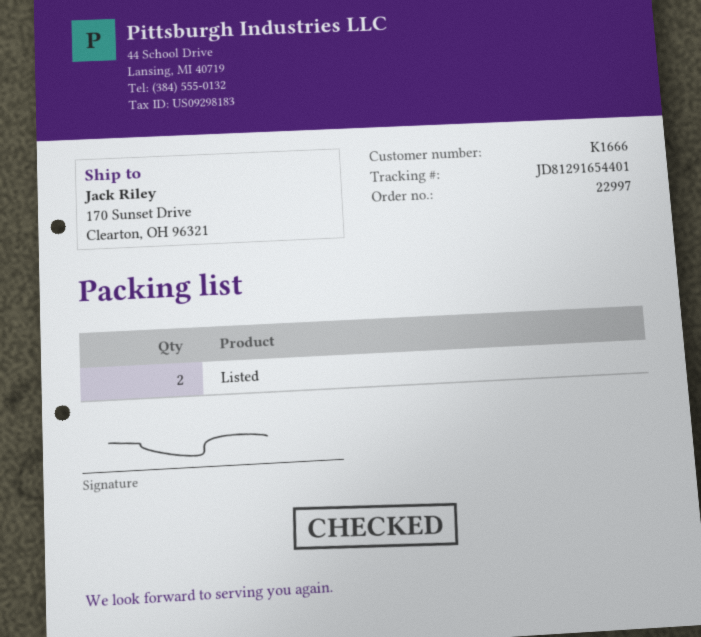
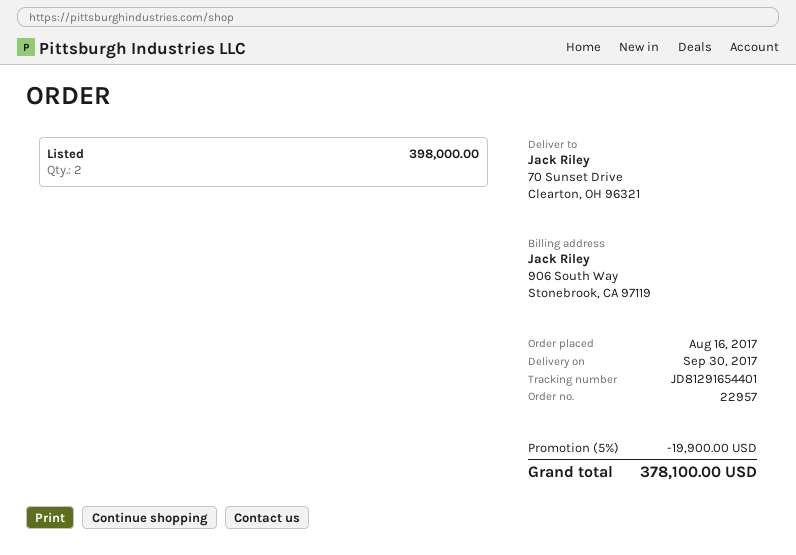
order number: 22997 -> 22957
ship to: 170 Sunset Drive, Clearton, OH 96321 -> 70 Sunset Drive, Clearton, OH 96321

